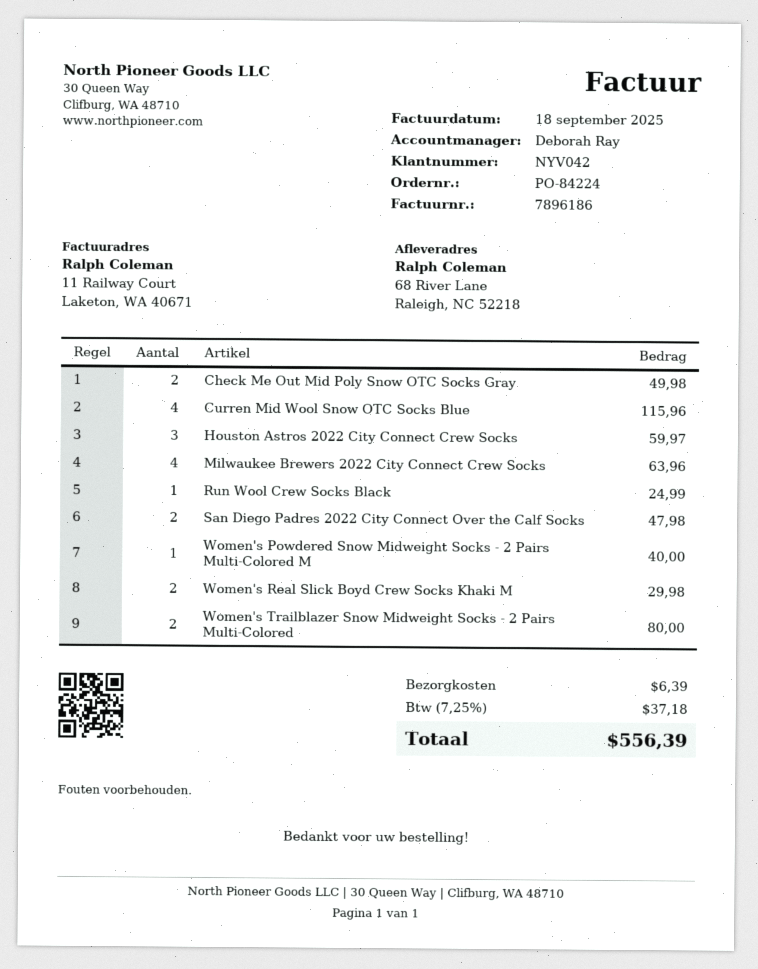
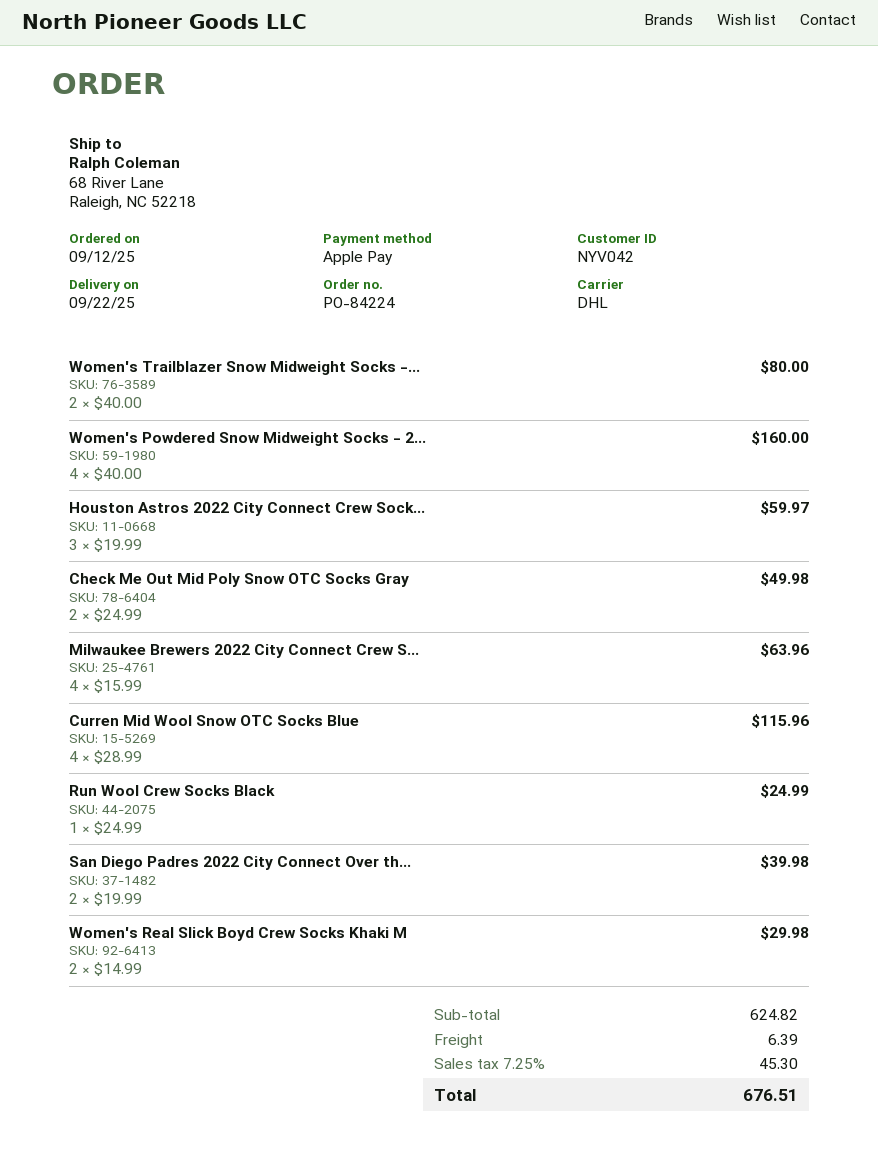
San Diego Padres 2022 City Connect Over the Calf Socks: 2 for 47.98 -> 2 for 39.98
Women's Powdered Snow Midweight Socks - 2 Pairs Multi-Colored M: 1 for 40.00 -> 4 for 160.00
tax: 7.25% = 37.18 -> 7.25% = 45.30
total: 556.39 -> 676.51

